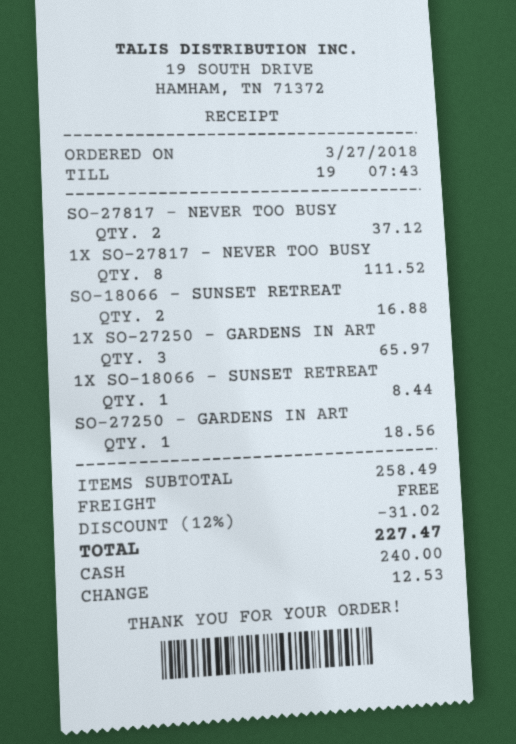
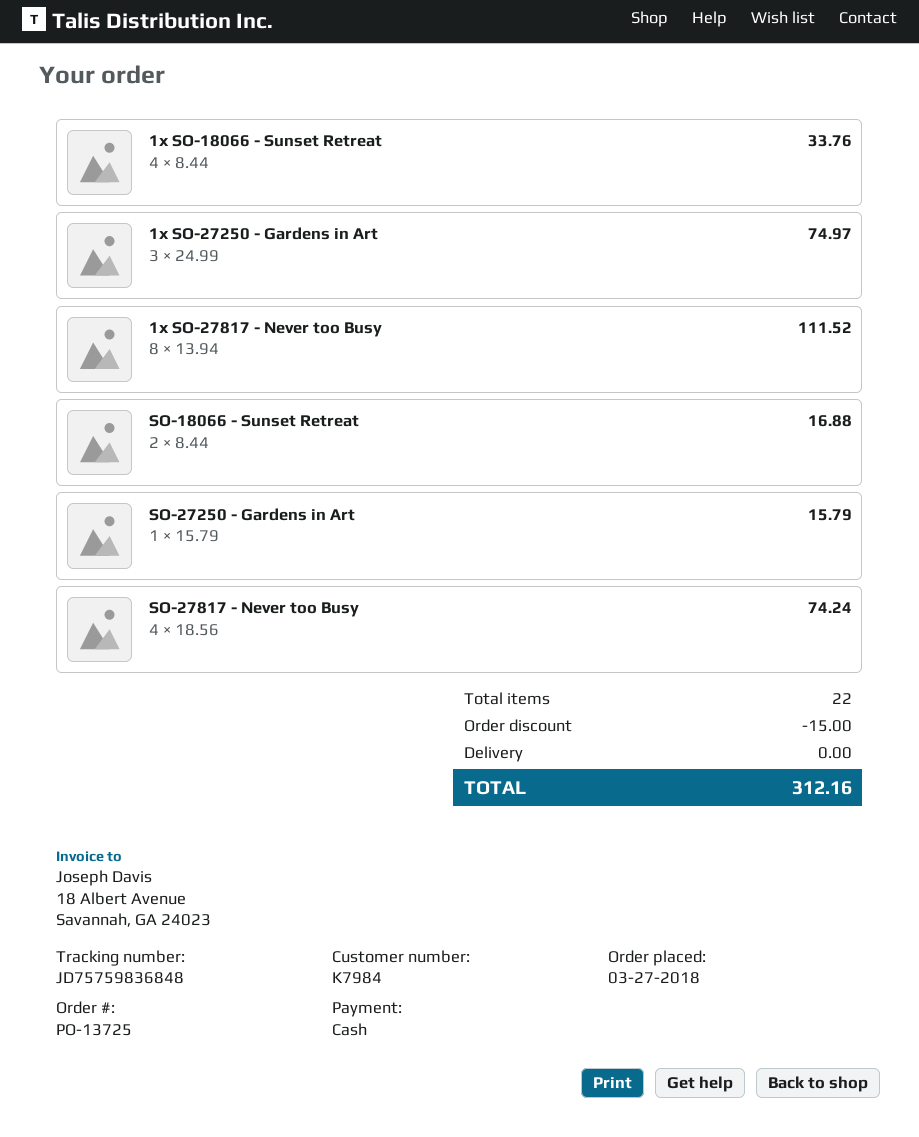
SO-27817 - NEVER TOO BUSY: 2 for 37.12 -> 4 for 74.24
1X SO-27250 - GARDENS IN ART: 3 for 65.97 -> 3 for 74.97
1X SO-18066 - SUNSET RETREAT: 1 for 8.44 -> 4 for 33.76
SO-27250 - GARDENS IN ART: 1 for 18.56 -> 1 for 15.79
discount: 31.02 -> 15.00
total: 227.47 -> 312.16

